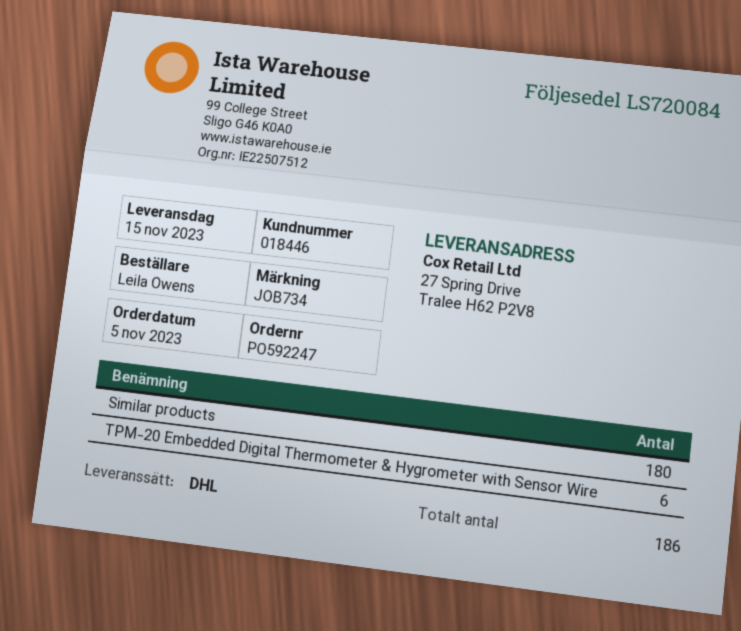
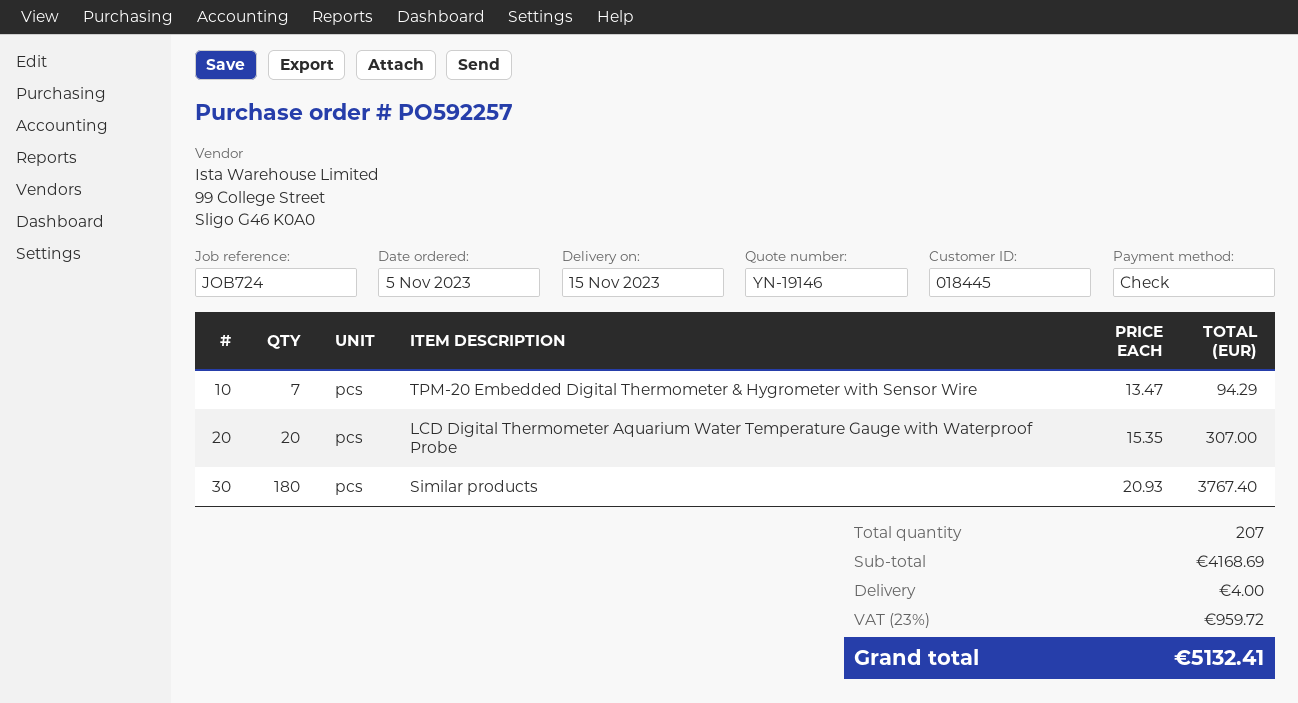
order number: PO592247 -> PO592257
customer number: 018446 -> 018445
reference: JOB734 -> JOB724
TPM-20 Embedded Digital Thermometer & Hygrometer with Sensor Wire: 6 -> 7
LCD Digital Thermometer Aquarium Water Temperature Gauge with Waterproof Probe: none -> 20
total quantity: 186 -> 207

